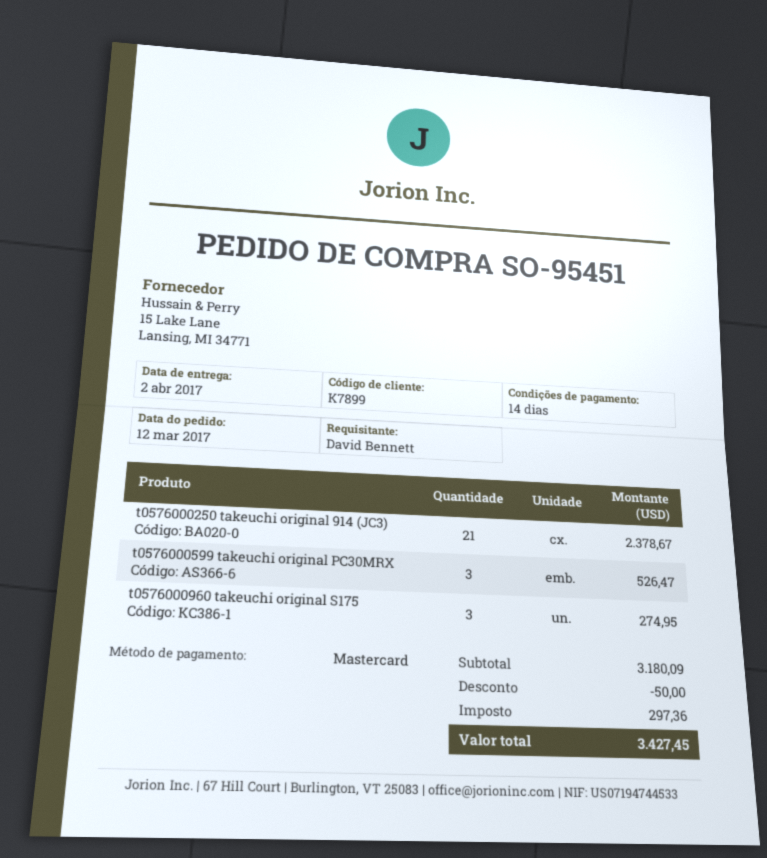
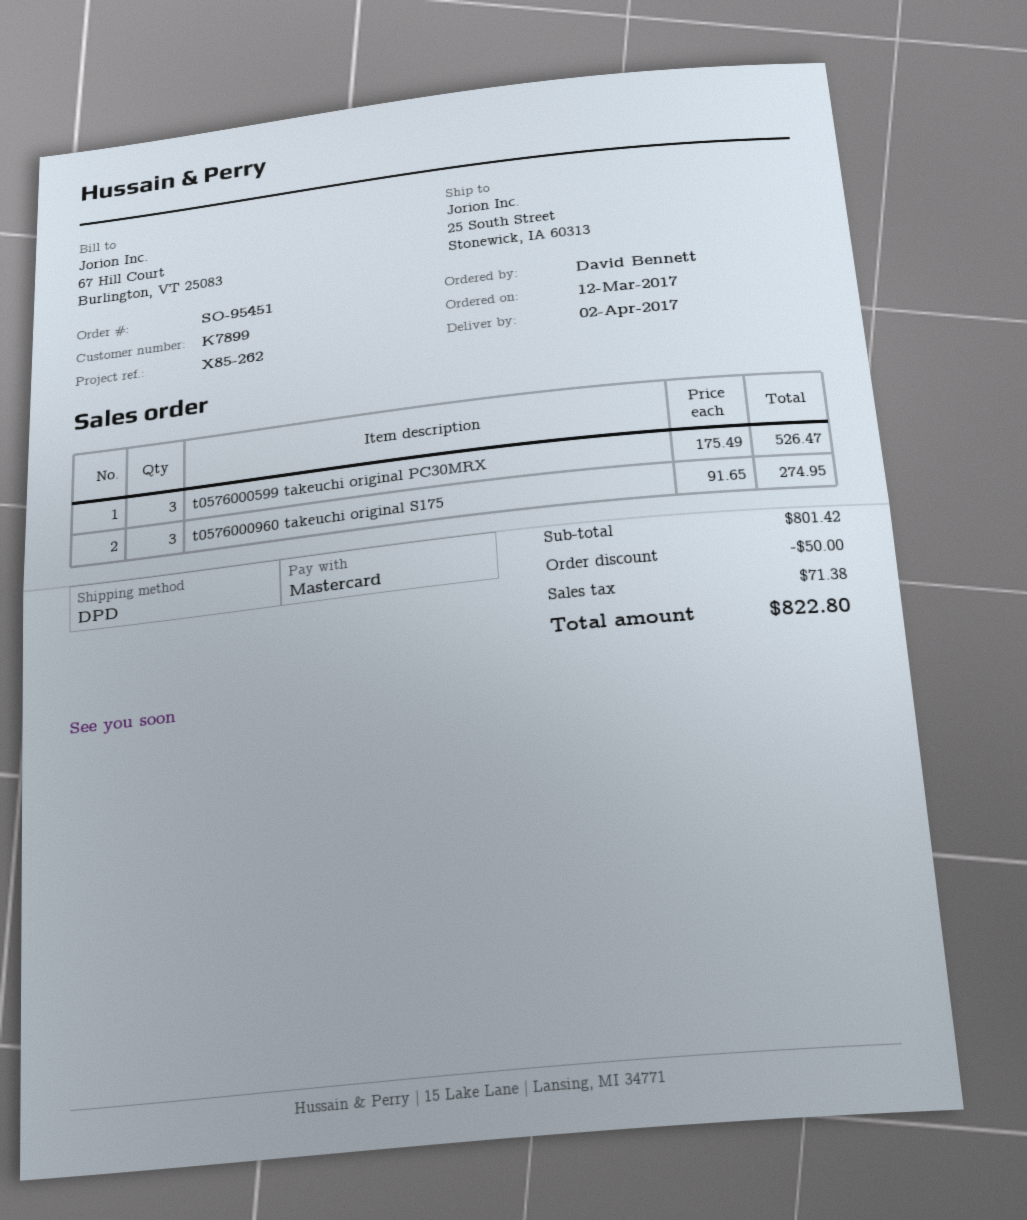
t0576000250 takeuchi original 914 (JC3): 21 for 2378.67 -> none
subtotal: 3180.09 -> 801.42
tax: 297.36 -> 71.38
total: 3427.45 -> 822.80

